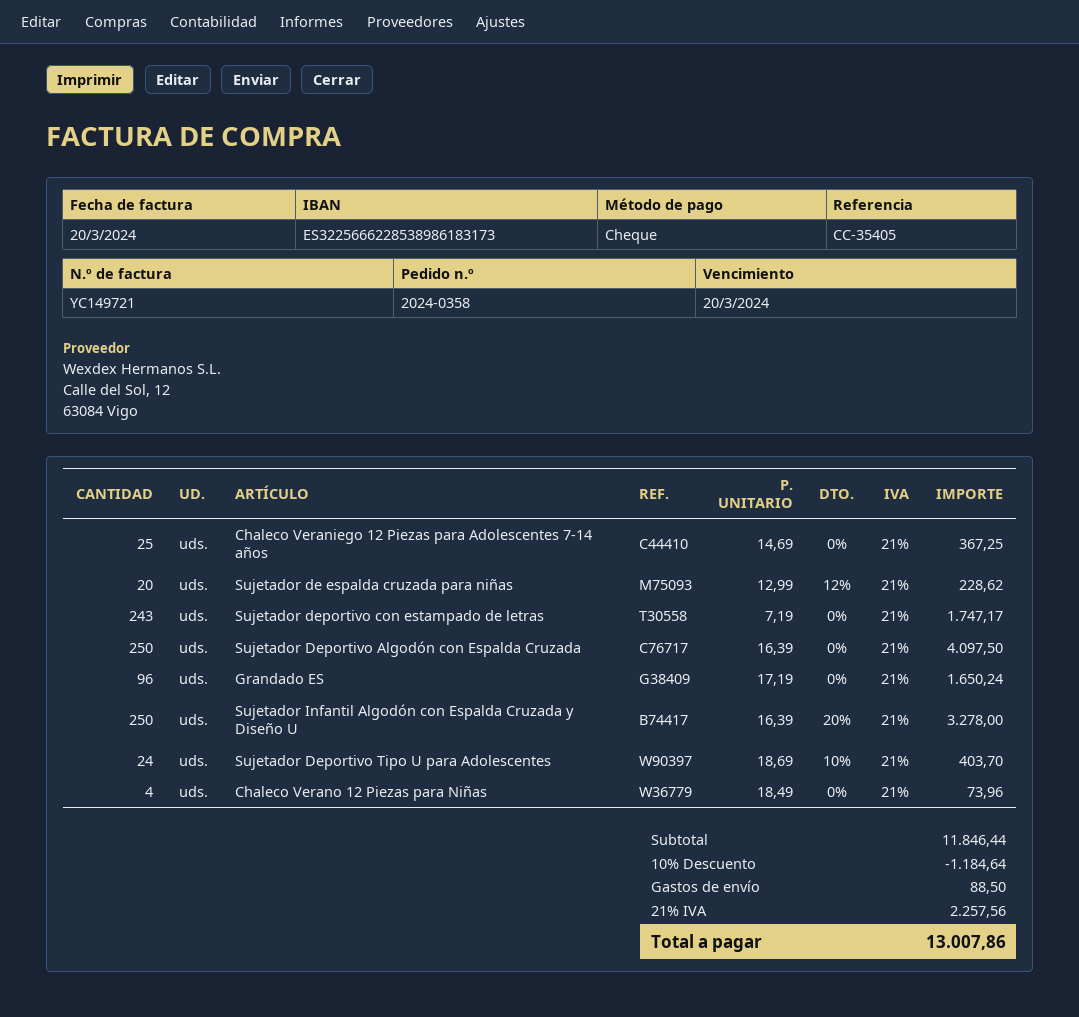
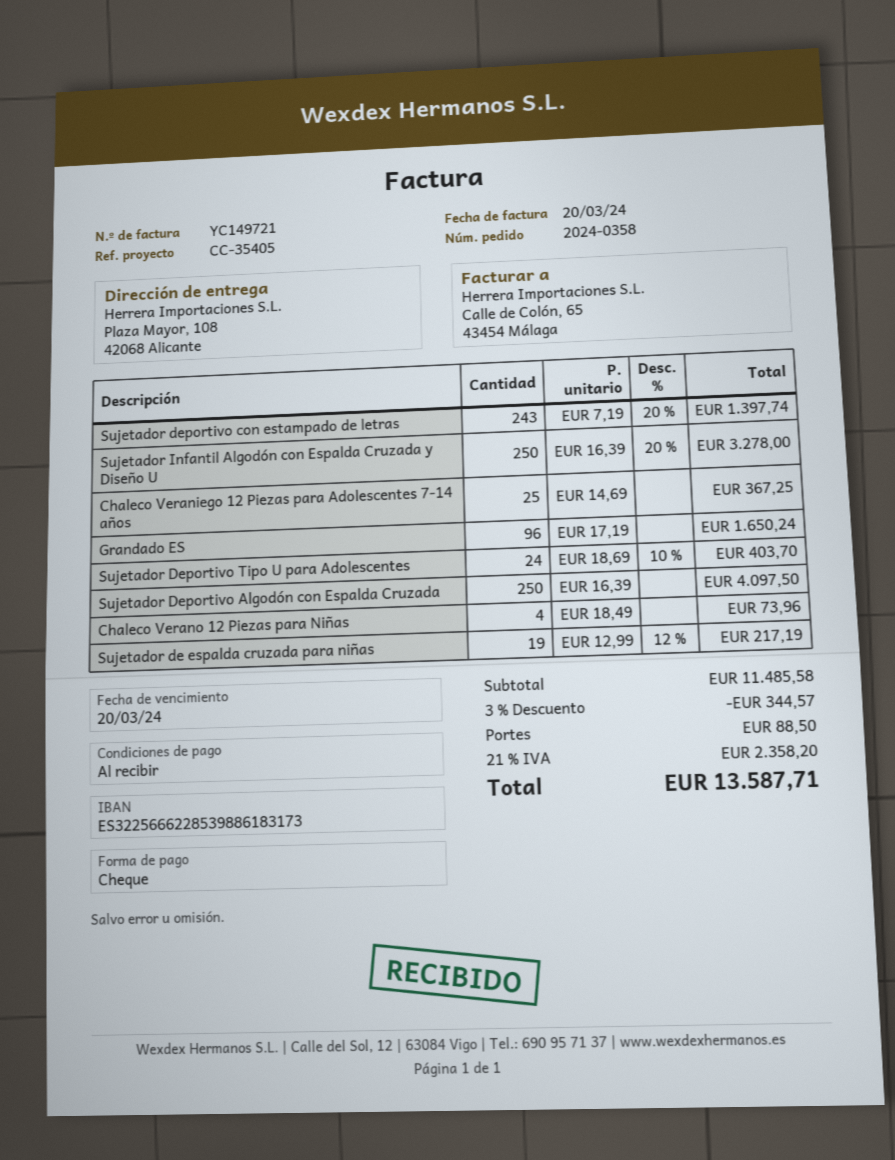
bank account: ES3225666228538986183173 -> ES3225666228539886183173
Sujetador de espalda cruzada para niñas: 20 x 12.99 - 12% = 228.62 -> 19 x 12.99 - 12% = 217.19
Sujetador deportivo con estampado de letras: 243 x 7.19 = 1747.17 -> 243 x 7.19 - 20% = 1397.74
subtotal: 11846.44 -> 11485.58
discount: 10% = 1184.64 -> 3% = 344.57
tax: 21% = 2257.56 -> 21% = 2358.20
total: 13007.86 -> 13587.71

